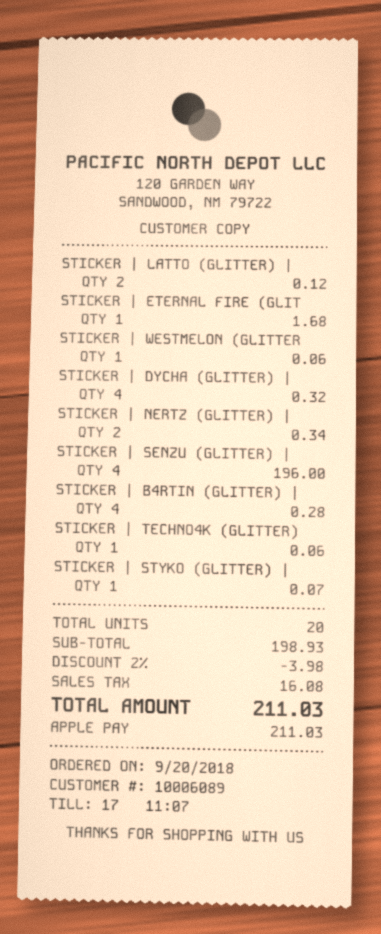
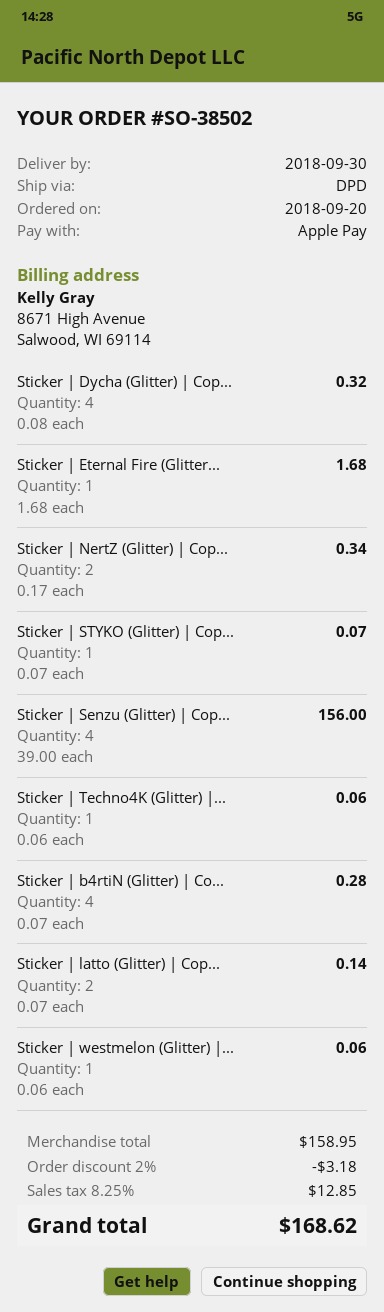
STICKER | LATTO (GLITTER) |: 2 for 0.12 -> 2 for 0.14
STICKER | SENZU (GLITTER) |: 4 for 196.00 -> 4 for 156.00
subtotal: 198.93 -> 158.95
discount: 2% = 3.98 -> 2% = 3.18
tax: 16.08 -> 12.85
total: 211.03 -> 168.62

